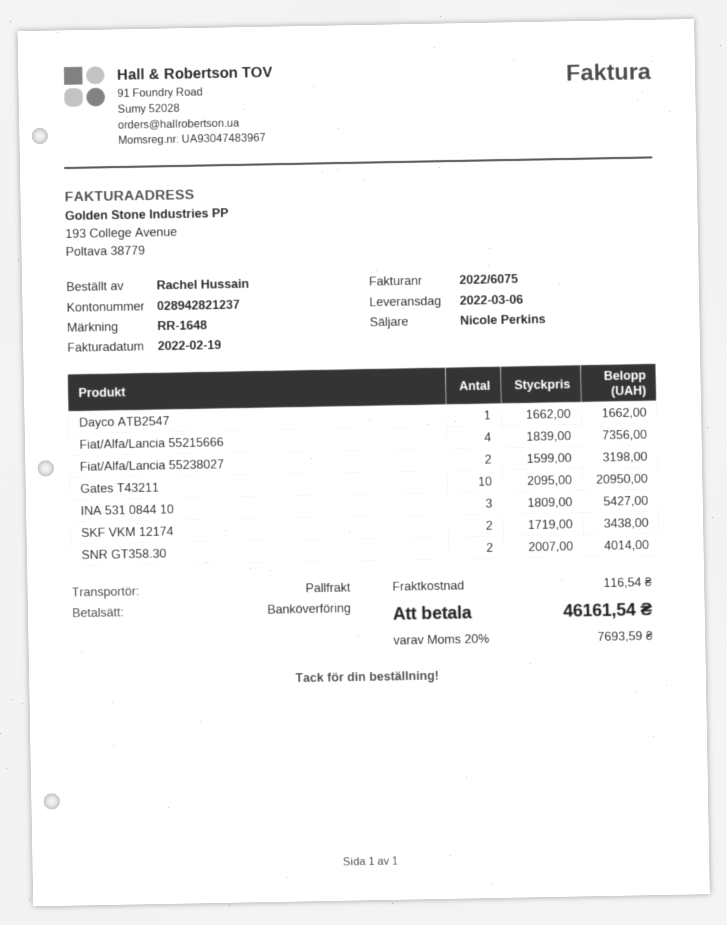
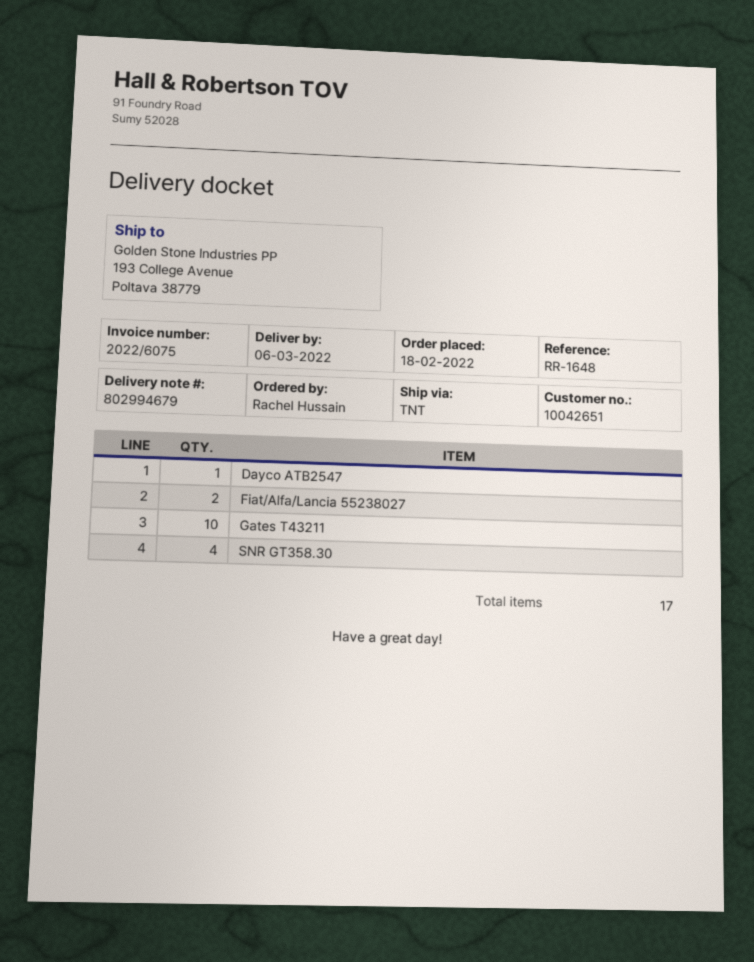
shipping method: pallet freight -> TNT
Fiat/Alfa/Lancia 55215666: 4 -> none
INA 531 0844 10: 3 -> none
SKF VKM 12174: 2 -> none
SNR GT358.30: 2 -> 4

